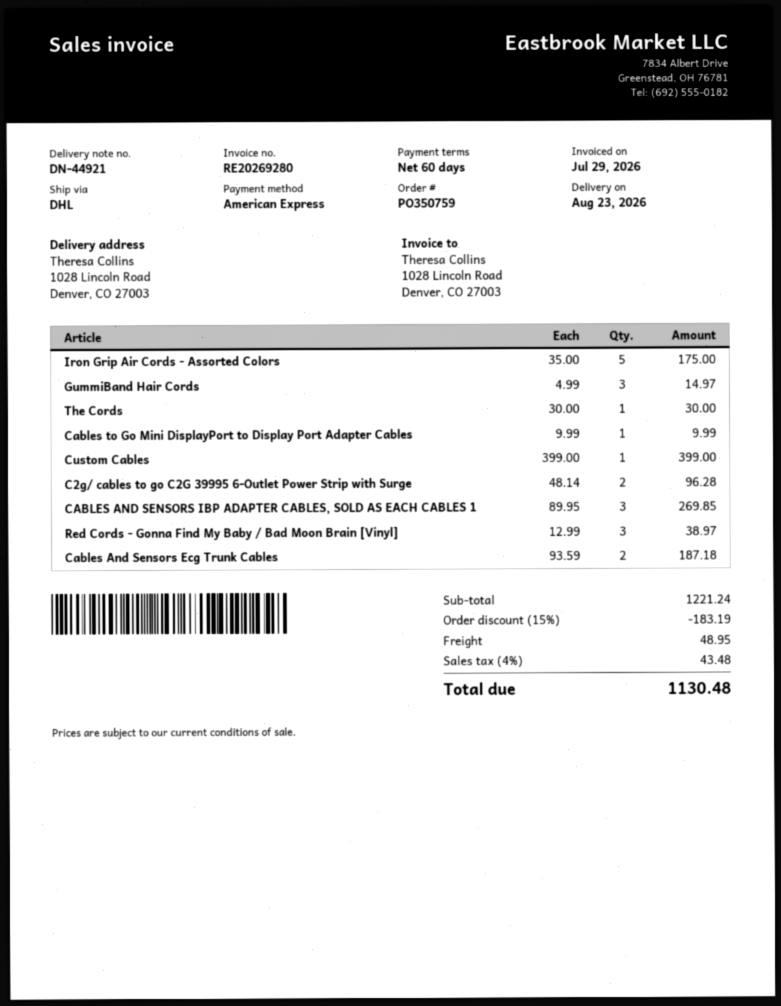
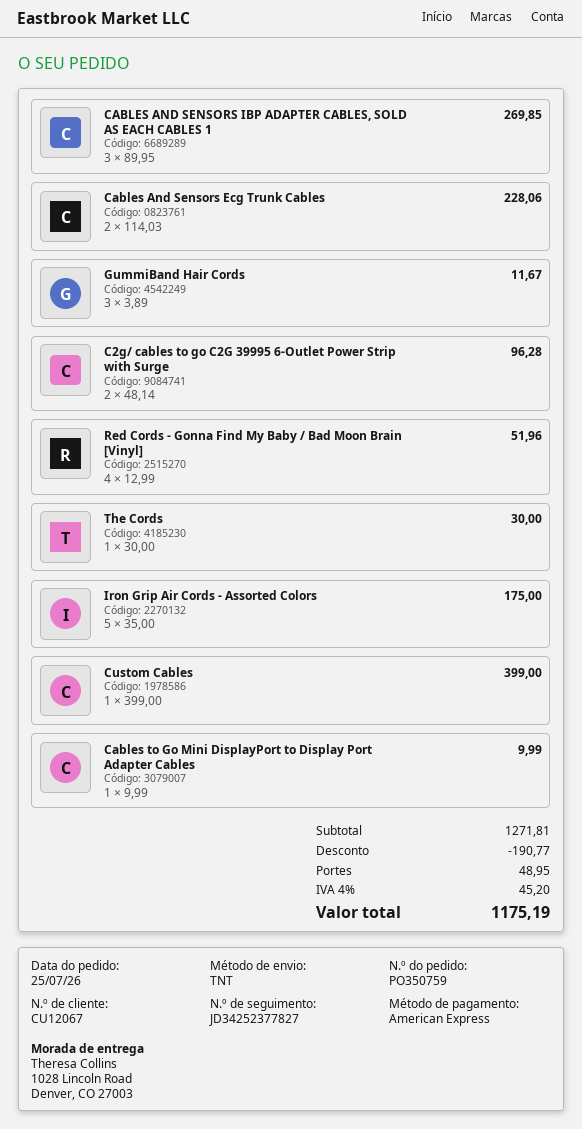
shipping method: DHL -> TNT
GummiBand Hair Cords: 3 x 4.99 = 14.97 -> 3 x 3.89 = 11.67
Red Cords - Gonna Find My Baby / Bad Moon Brain [Vinyl]: 3 x 12.99 = 38.97 -> 4 x 12.99 = 51.96
Cables And Sensors Ecg Trunk Cables: 2 x 93.59 = 187.18 -> 2 x 114.03 = 228.06
subtotal: 1221.24 -> 1271.81
discount: 183.19 -> 190.77
tax: 4% = 43.48 -> 4% = 45.20
total: 1130.48 -> 1175.19

